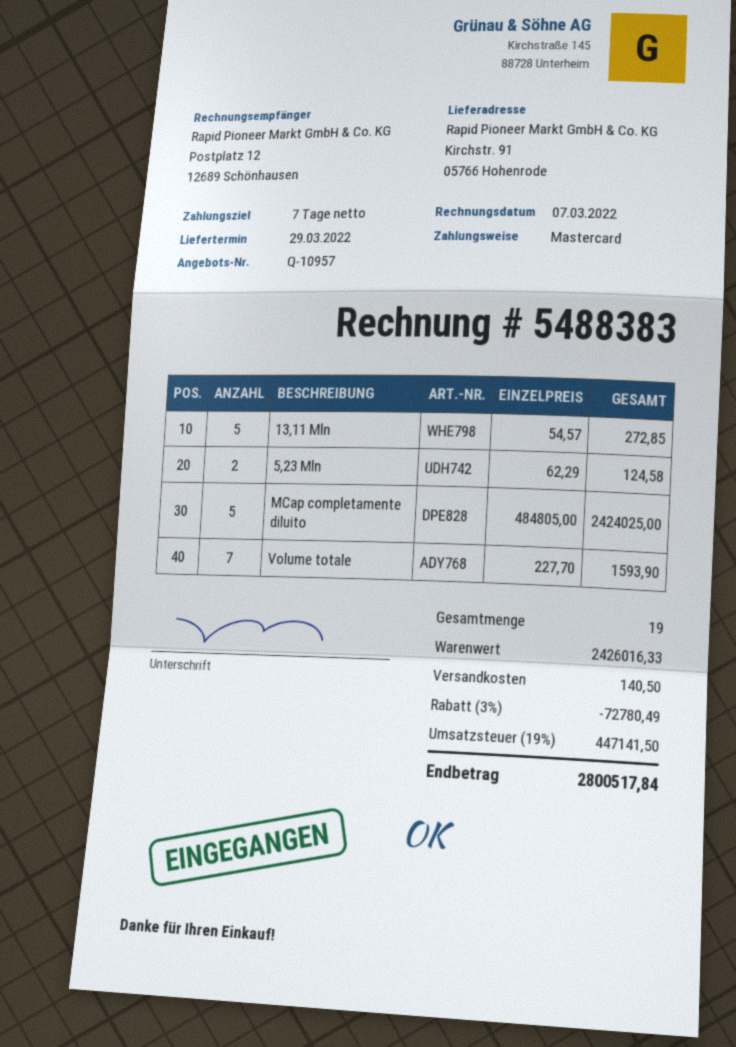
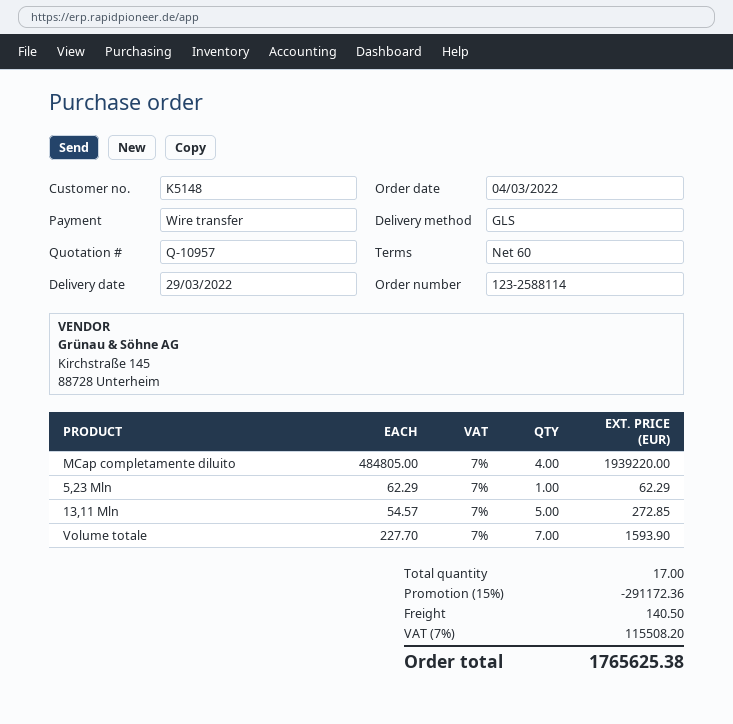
payment terms: 7 days -> 60 days
payment method: Mastercard -> bank transfer
5,23 Mln: 2 x 62.29 = 124.58 -> 1 x 62.29 = 62.29
MCap completamente diluito: 5 x 484805.00 = 2424025.00 -> 4 x 484805.00 = 1939220.00
total quantity: 19 -> 17
discount: 3% = 72780.49 -> 15% = 291172.36
tax: 19% = 447141.50 -> 7% = 115508.20
total: 2800517.84 -> 1765625.38

